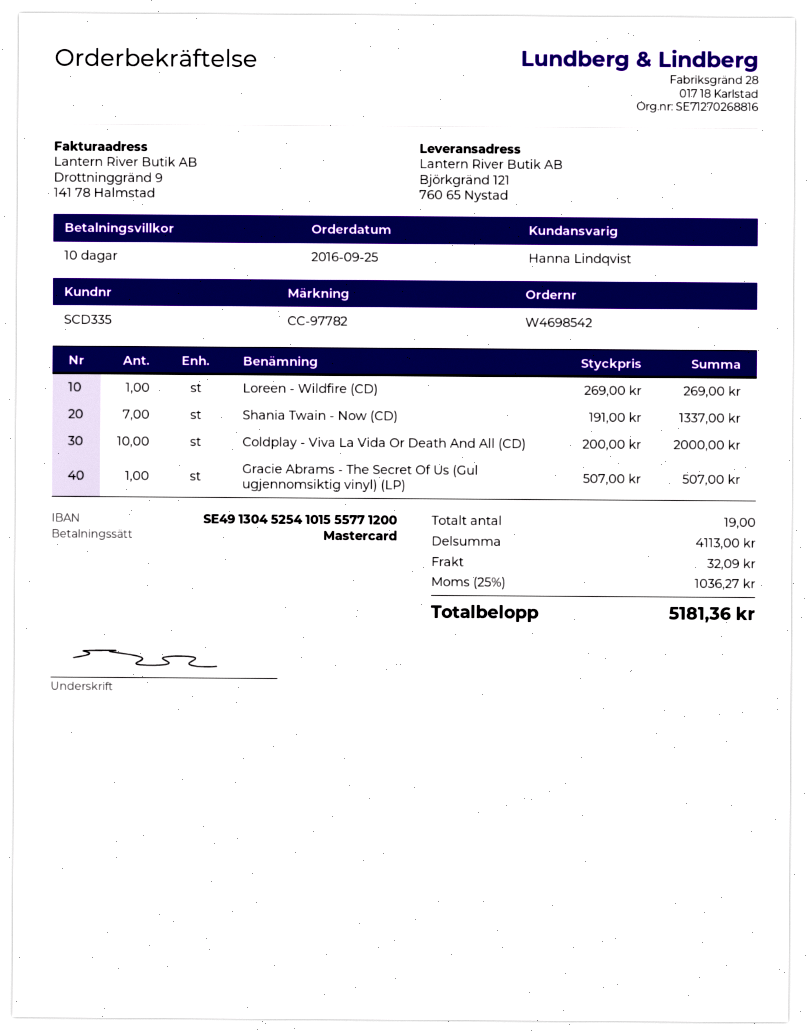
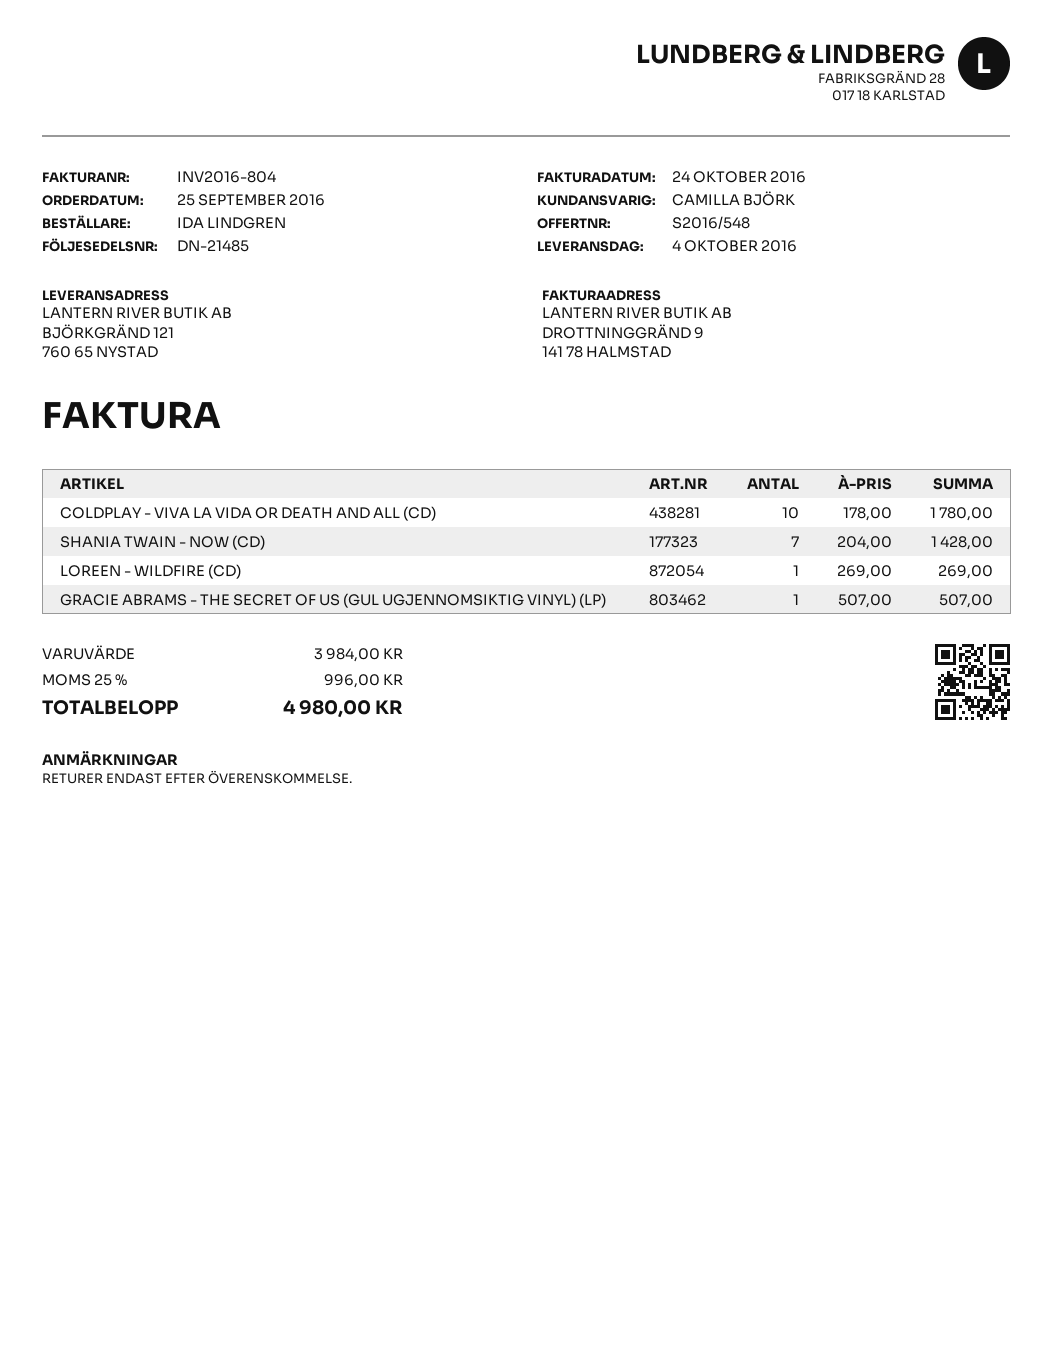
sales rep: Hanna Lindqvist -> CAMILLA BJÖRK
Shania Twain - Now (CD): 7 x 191.00 = 1337.00 -> 7 x 204.00 = 1428.00
Coldplay - Viva La Vida Or Death And All (CD): 10 x 200.00 = 2000.00 -> 10 x 178.00 = 1780.00
subtotal: 4113.00 -> 3984.00
shipping: 32.09 -> none
tax: 25% = 1036.27 -> 25% = 996.00
total: 5181.36 -> 4980.00

